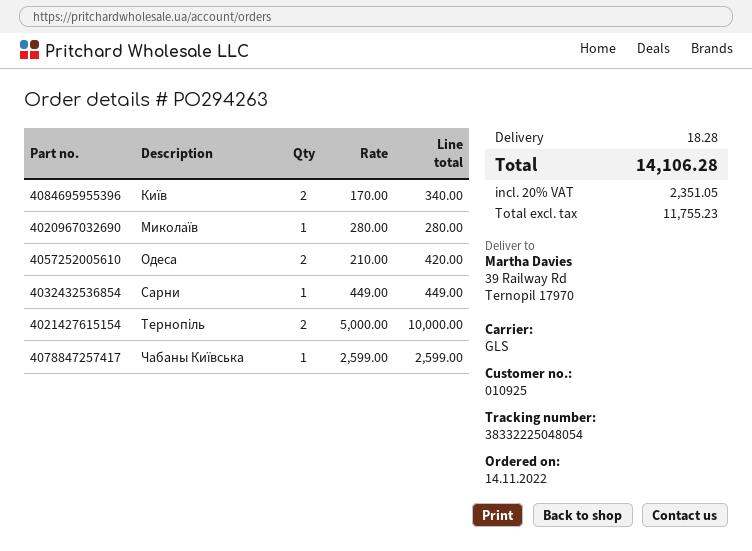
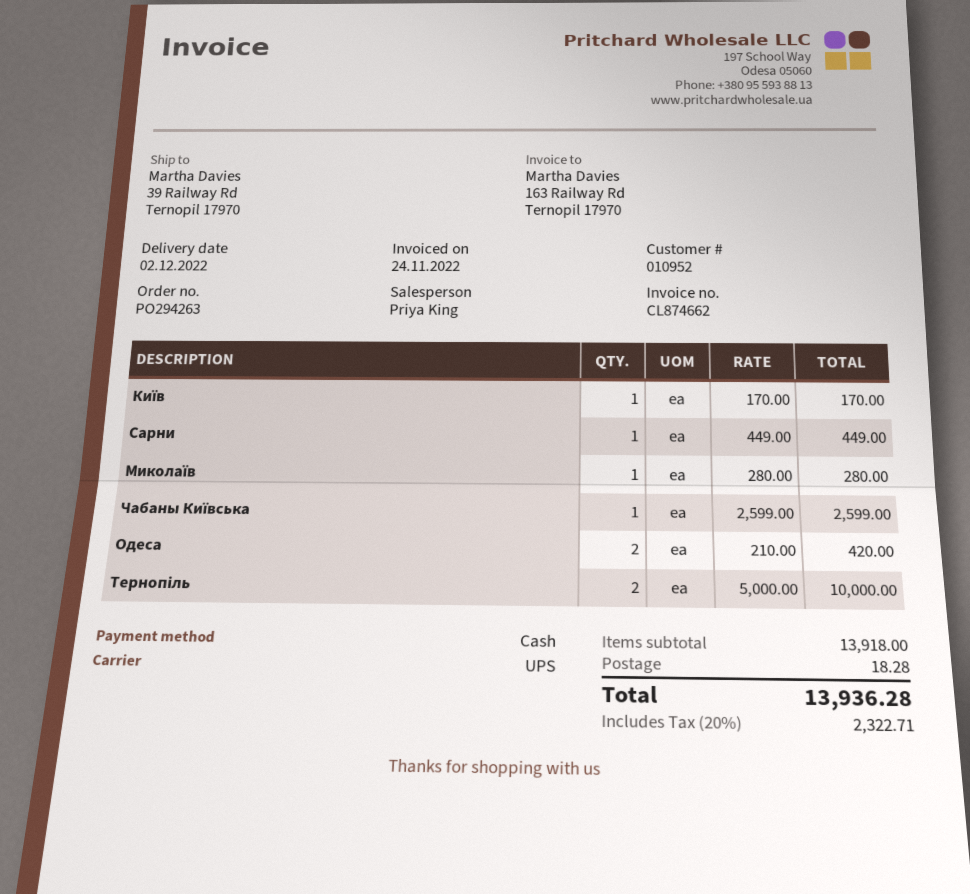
customer number: 010925 -> 010952
shipping method: GLS -> UPS
Київ: 2 x 170.00 = 340.00 -> 1 x 170.00 = 170.00
tax: 20% = 2351.05 -> 20% = 2322.71
total: 14106.28 -> 13936.28

